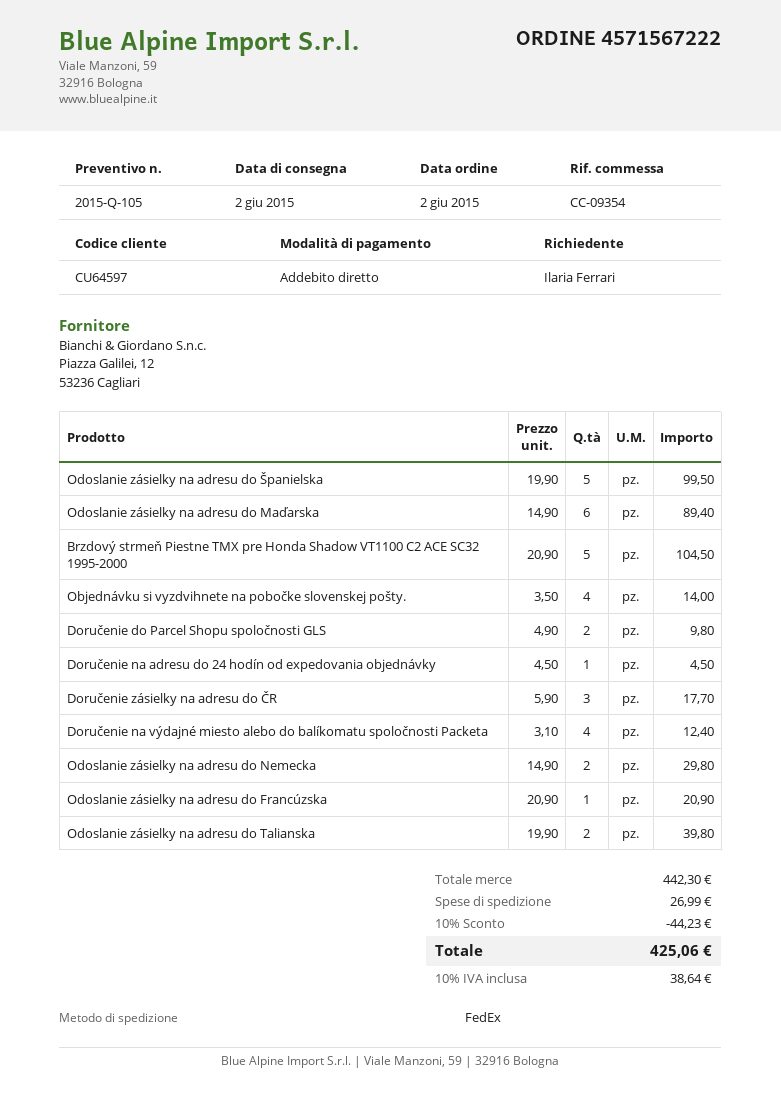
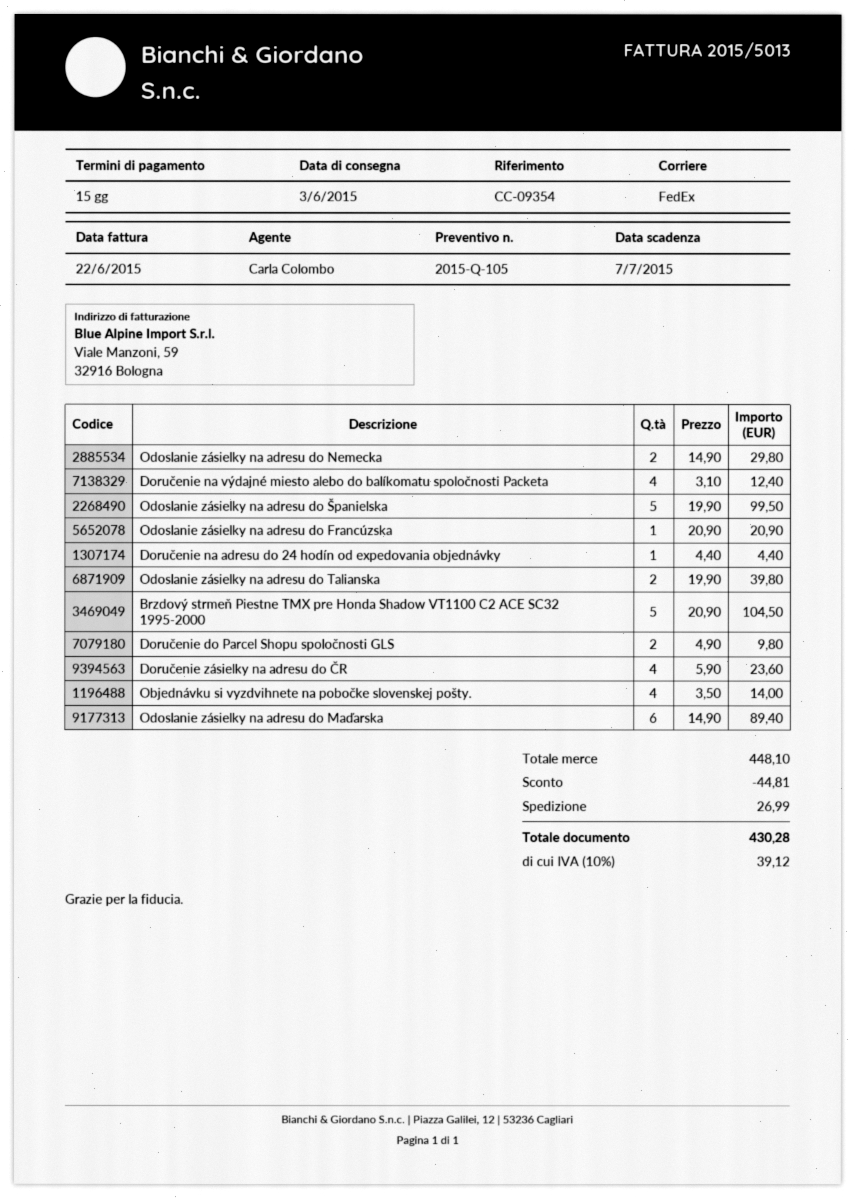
delivery date: 2015-06-02 -> 2015-06-03
Doručenie na adresu do 24 hodín od expedovania objednávky: 1 x 4.50 = 4.50 -> 1 x 4.40 = 4.40
Doručenie zásielky na adresu do ČR: 3 x 5.90 = 17.70 -> 4 x 5.90 = 23.60
subtotal: 442.30 -> 448.10
discount: 44.23 -> 44.81
tax: 10% = 38.64 -> 10% = 39.12
total: 425.06 -> 430.28

